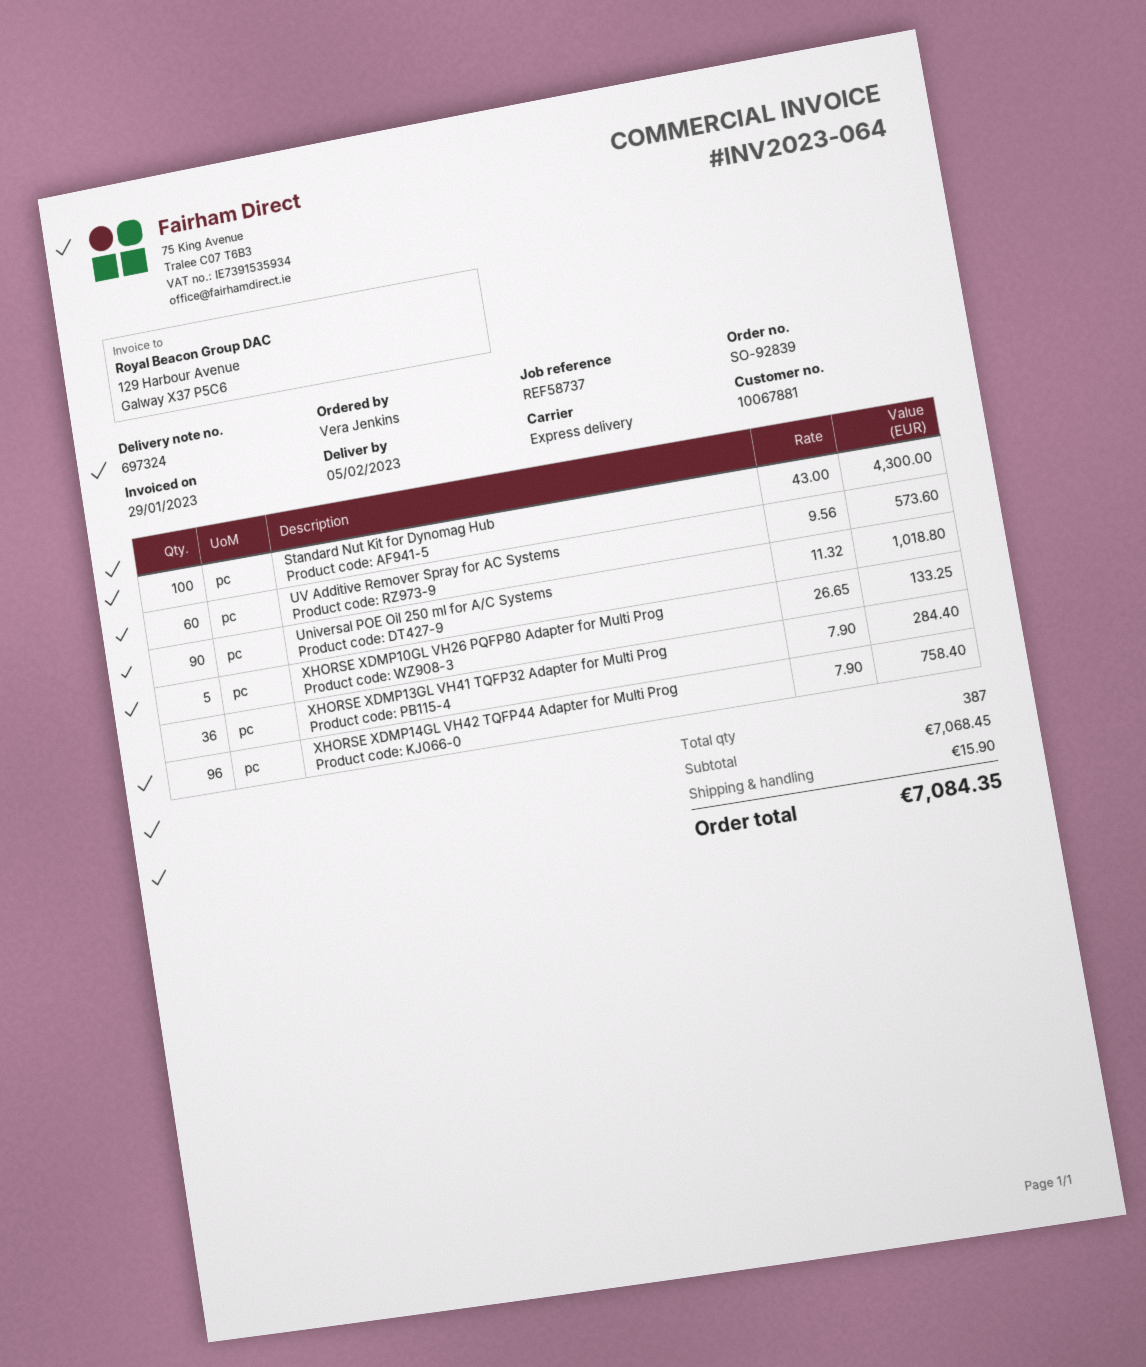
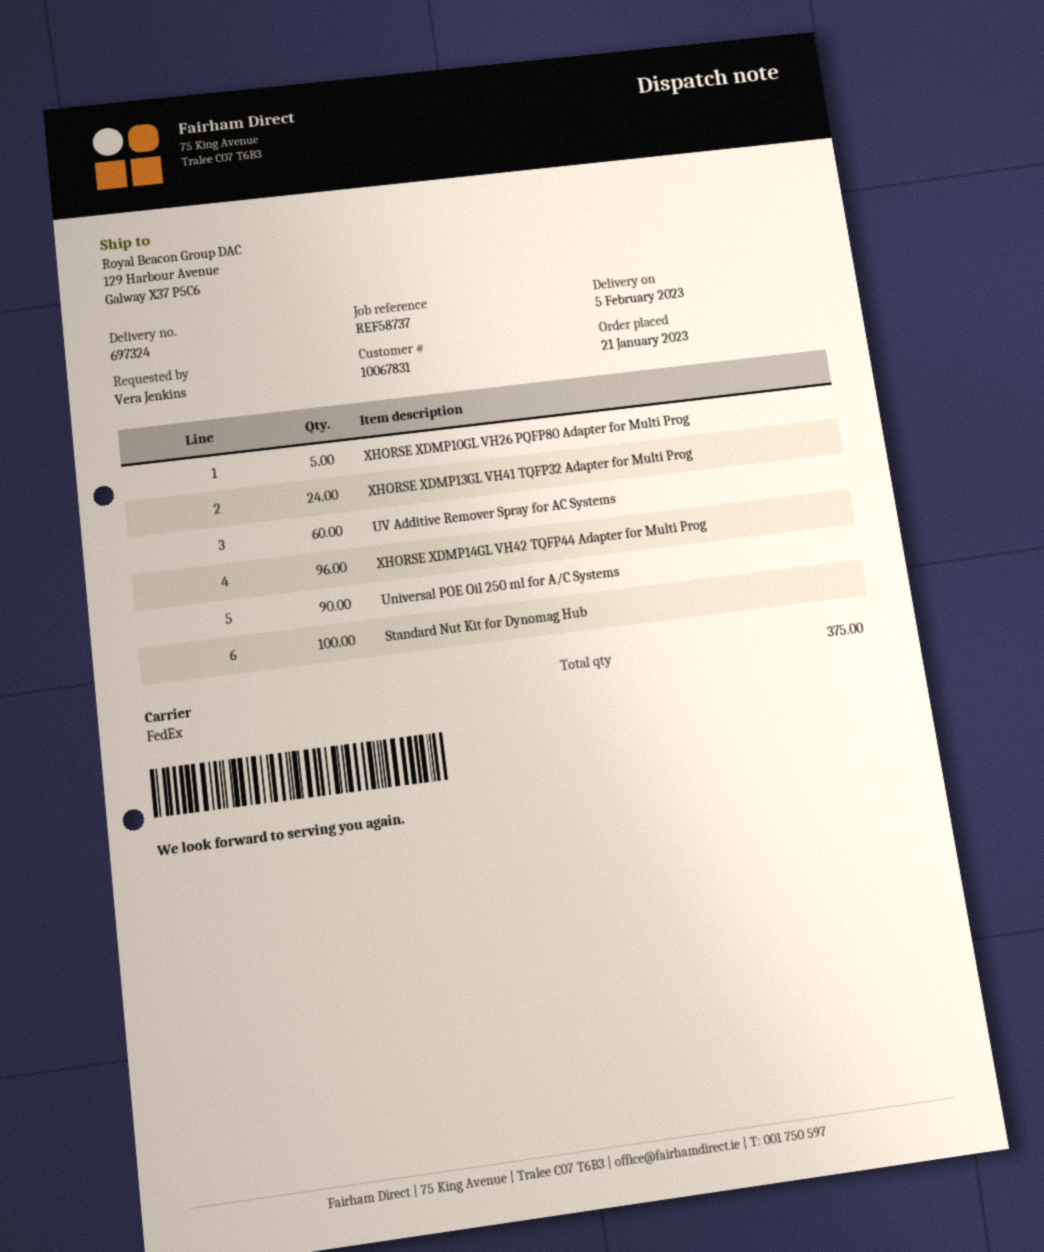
customer number: 10067881 -> 10067831
shipping method: express -> FedEx
XHORSE XDMP13GL VH41 TQFP32 Adapter for Multi Prog: 36 -> 24
total quantity: 387 -> 375

